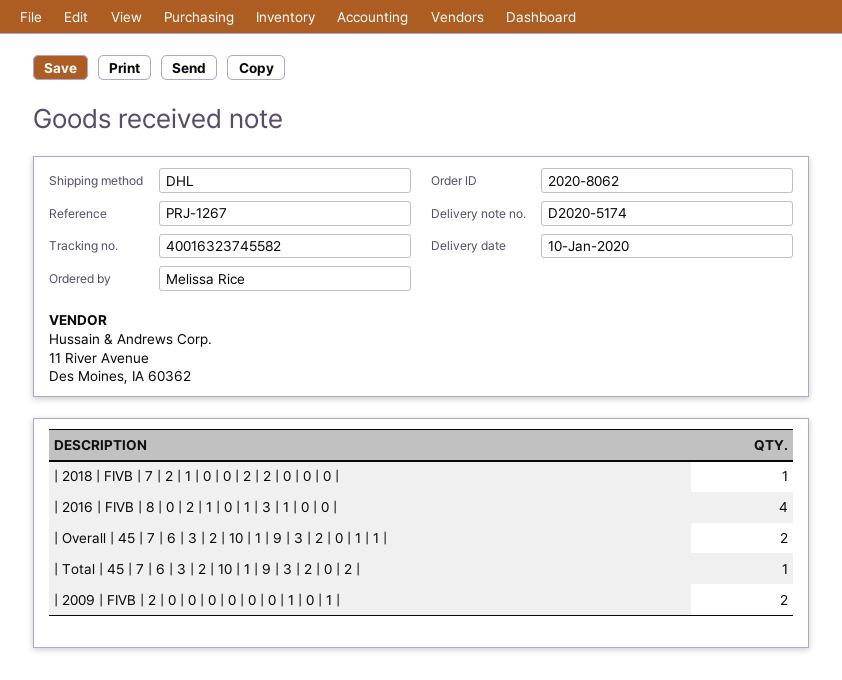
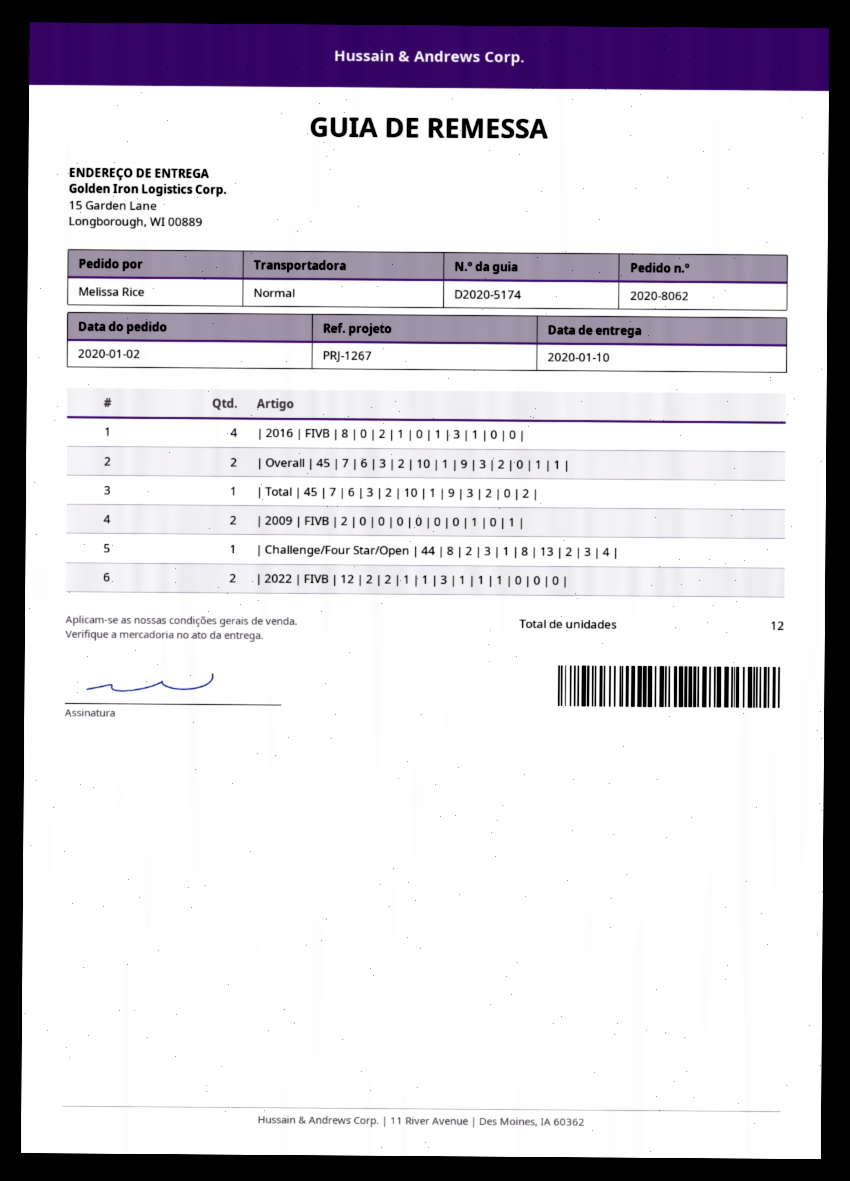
shipping method: DHL -> standard
| 2018 | FIVB | 7 | 2 | 1 | 0 | 0 | 2 | 2 | 0 | 0 | 0 |: 1 -> none
| Challenge/Four Star/Open | 44 | 8 | 2 | 3 | 1 | 8 | 13 | 2 | 3 | 4 |: none -> 1
| 2022 | FIVB | 12 | 2 | 2 | 1 | 1 | 3 | 1 | 1 | 1 | 0 | 0 | 0 |: none -> 2

